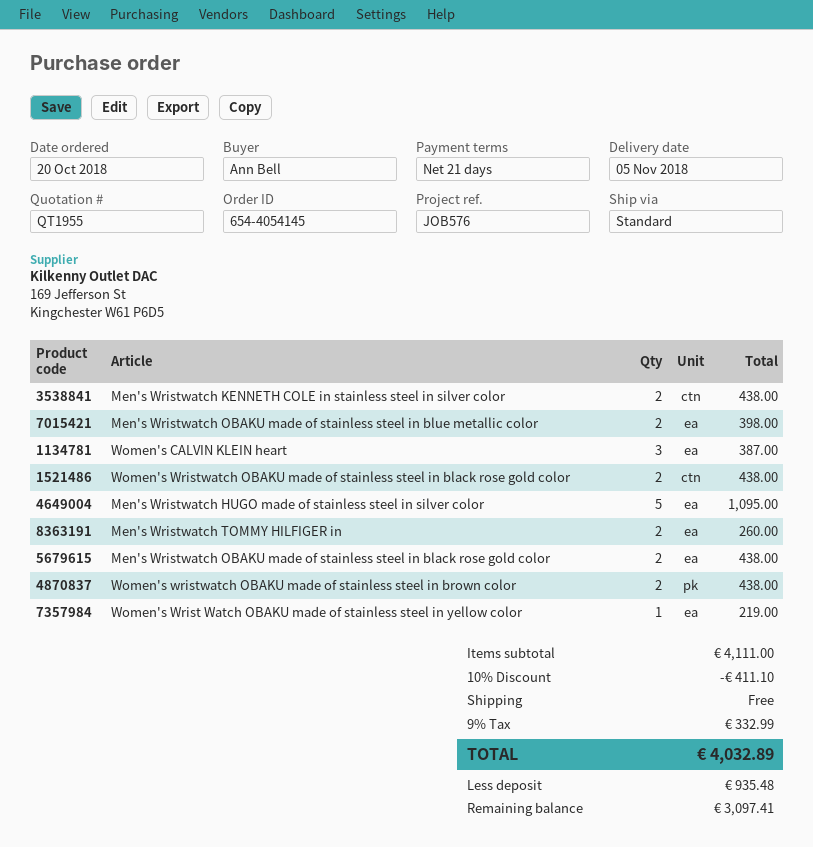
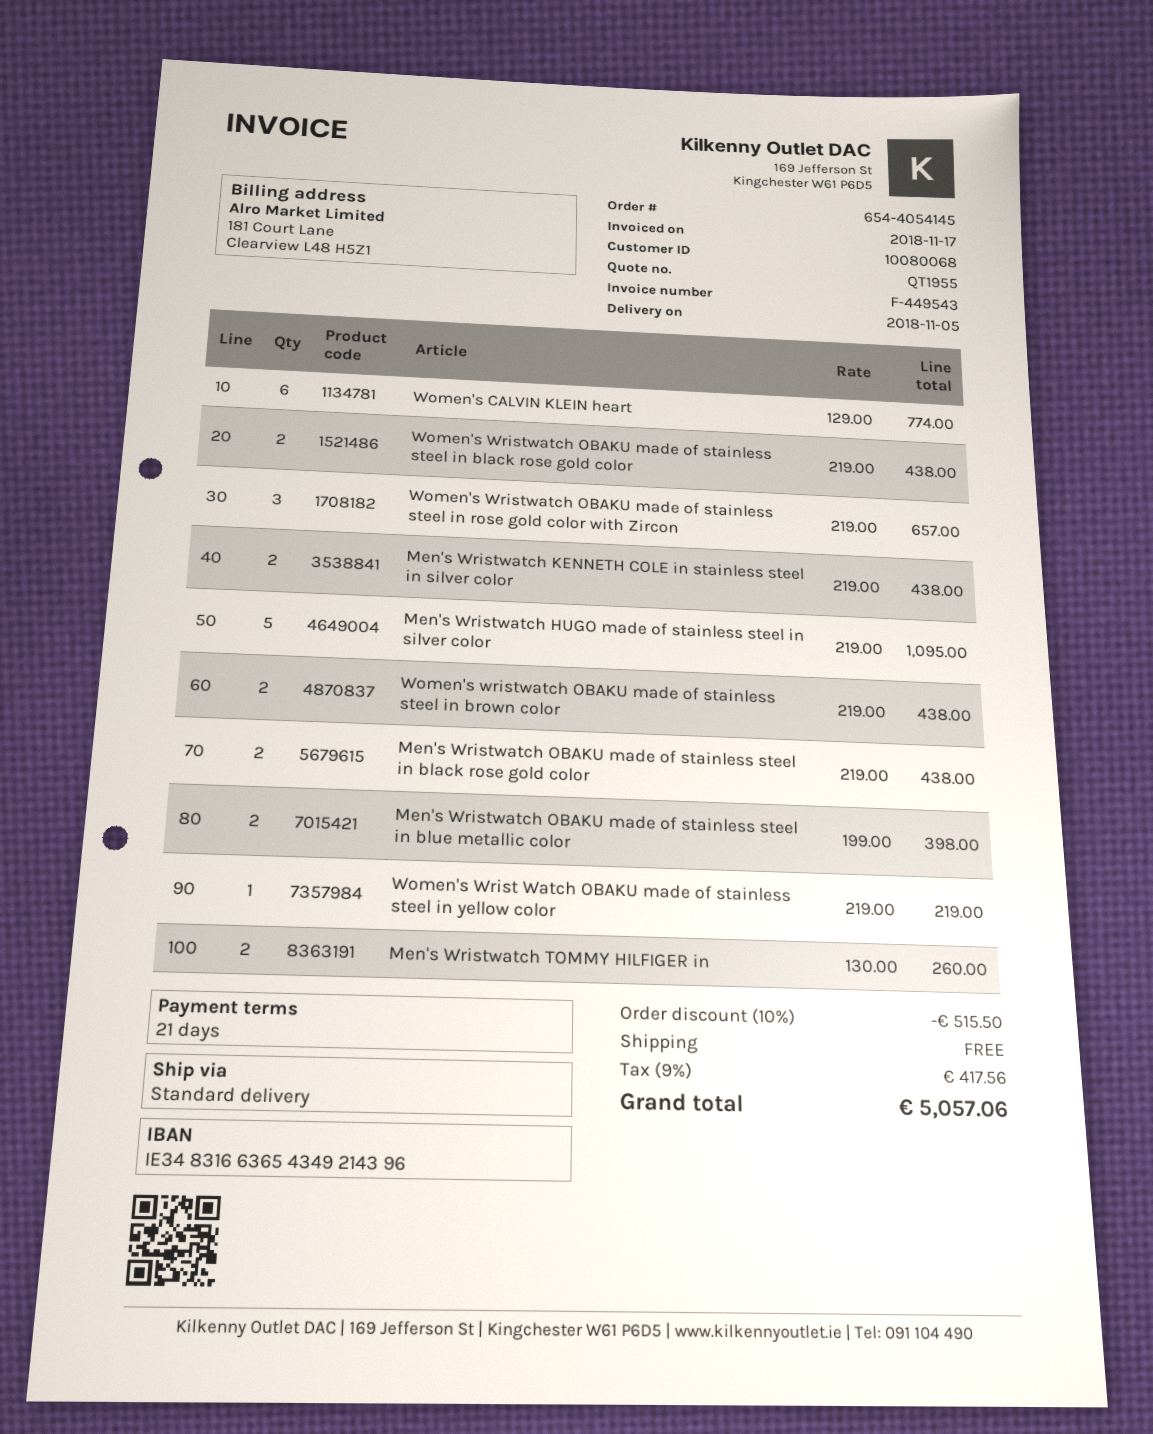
Women's CALVIN KLEIN heart: 3 for 387.00 -> 6 for 774.00
Women's Wristwatch OBAKU made of stainless steel in rose gold color with Zircon: none -> 3 for 657.00
discount: 10% = 411.10 -> 10% = 515.50
tax: 9% = 332.99 -> 9% = 417.56
total: 4032.89 -> 5057.06

